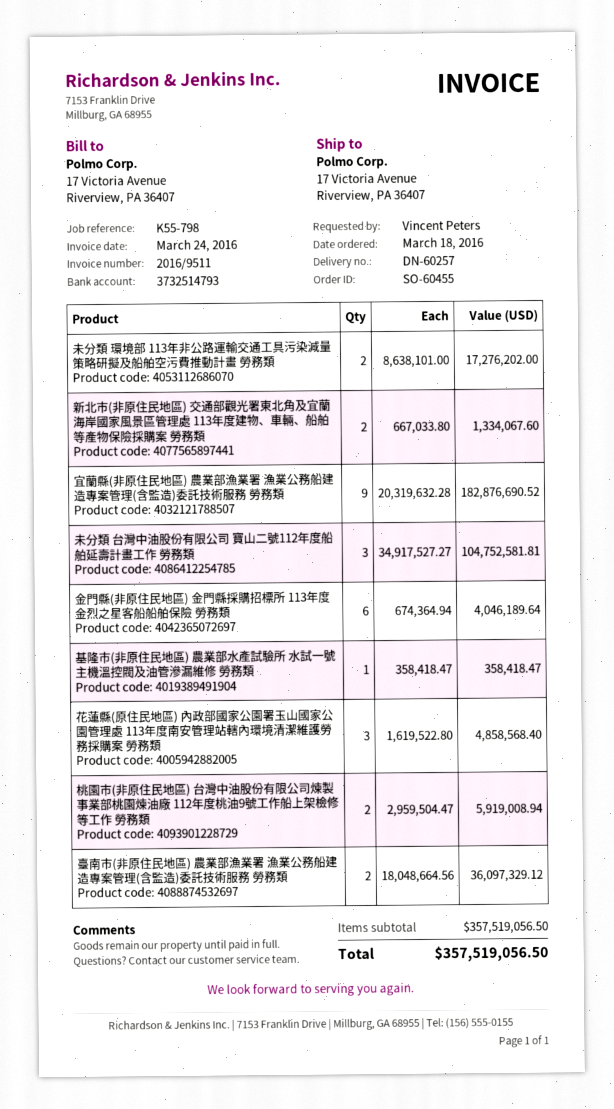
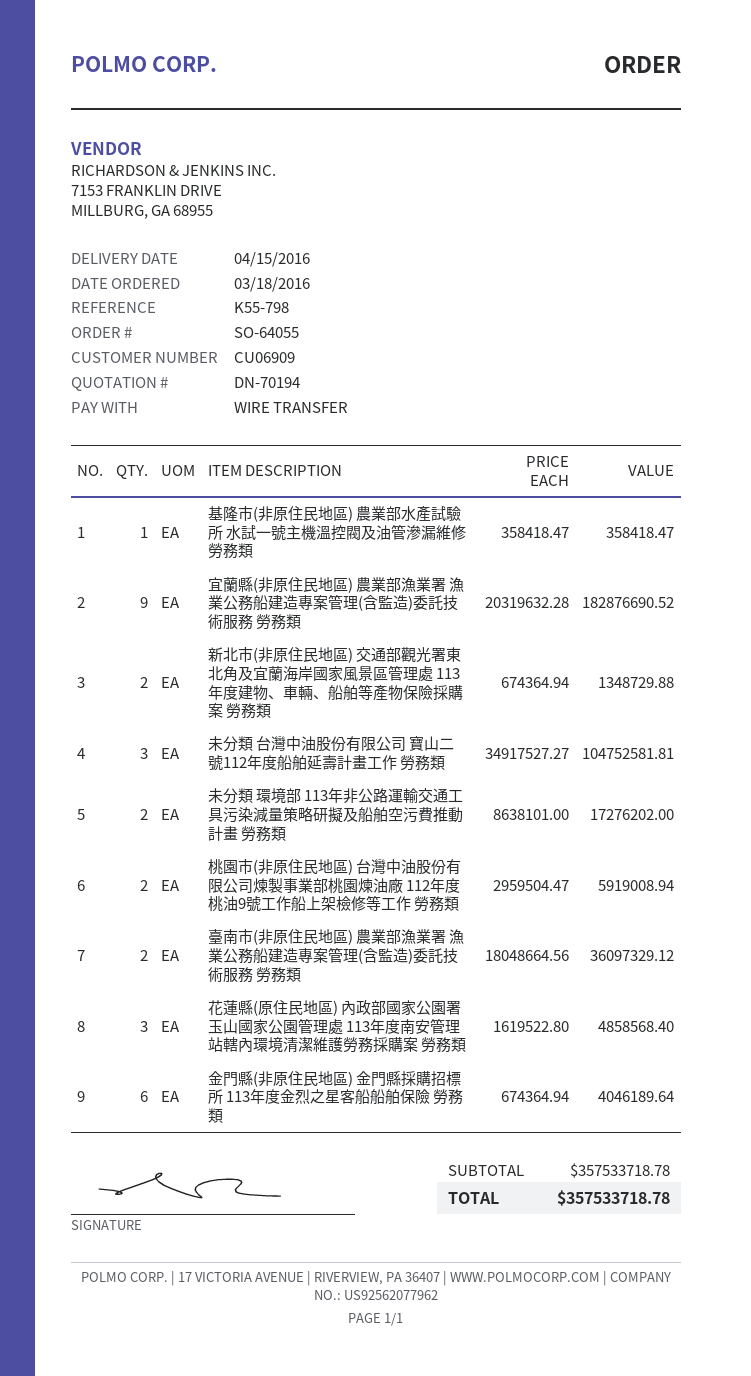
order number: SO-60455 -> SO-64055
新北市(非原住民地區) 交通部觀光署東北角及宜蘭海岸國家風景區管理處 113年度建物、車輛、船舶等產物保險採購案 勞務類: 2 x 667033.80 = 1334067.60 -> 2 x 674364.94 = 1348729.88
subtotal: 357519056.50 -> 357533718.78
total: 357519056.50 -> 357533718.78

